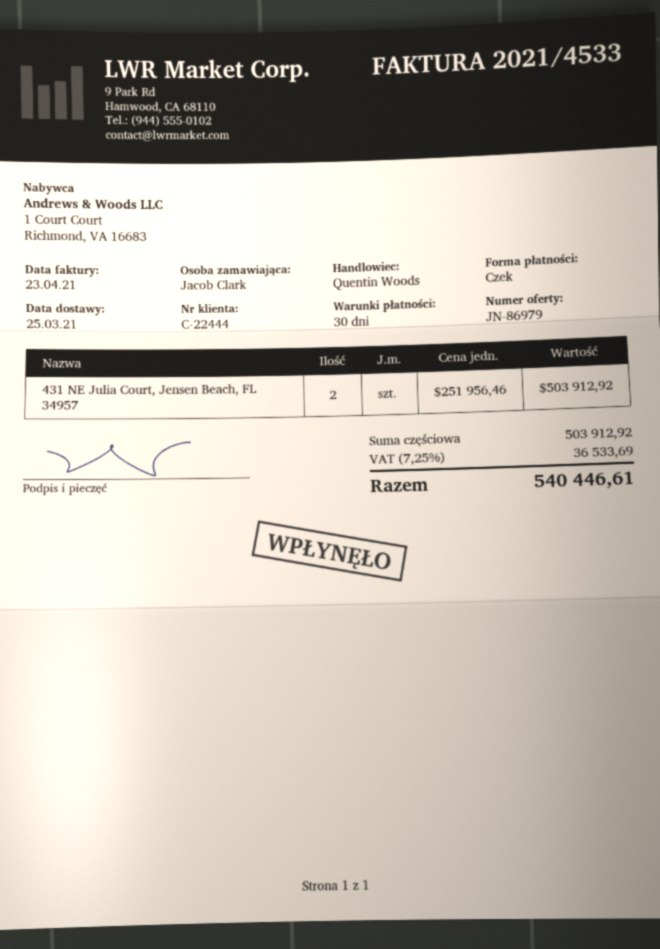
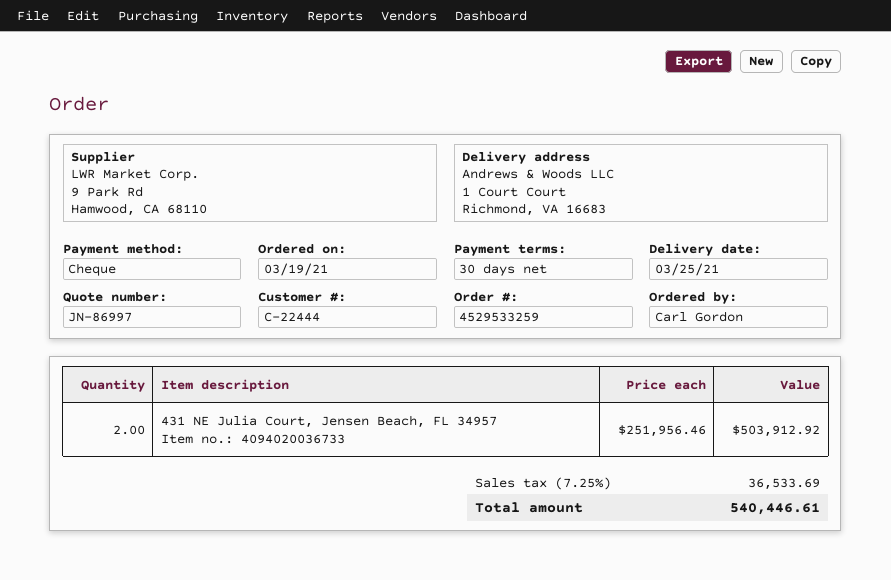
quote number: JN-86979 -> JN-86997
ordered by: Jacob Clark -> Carl Gordon

